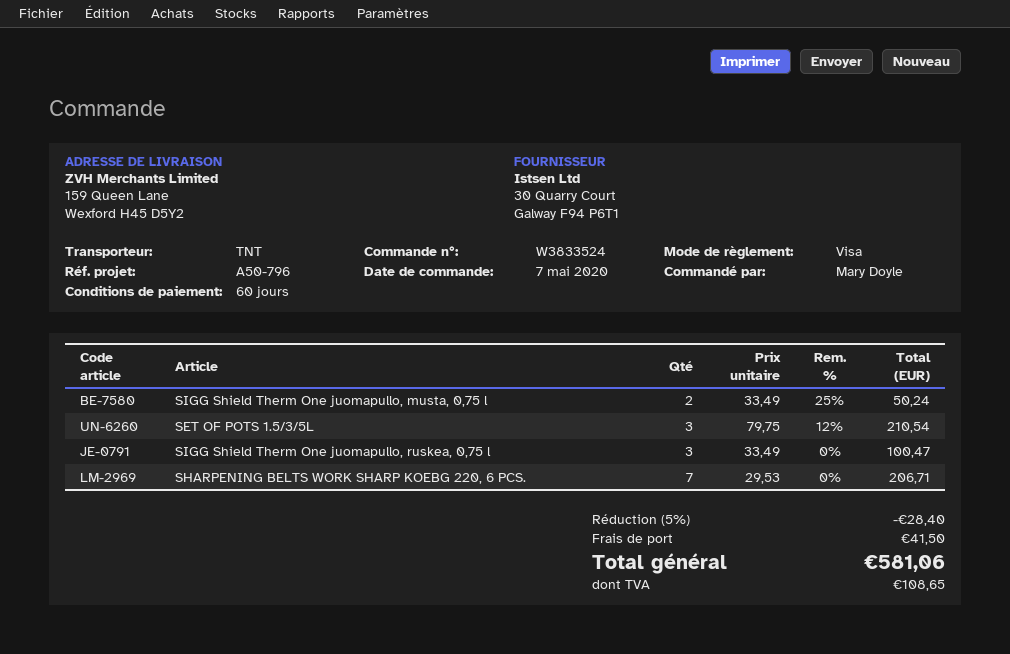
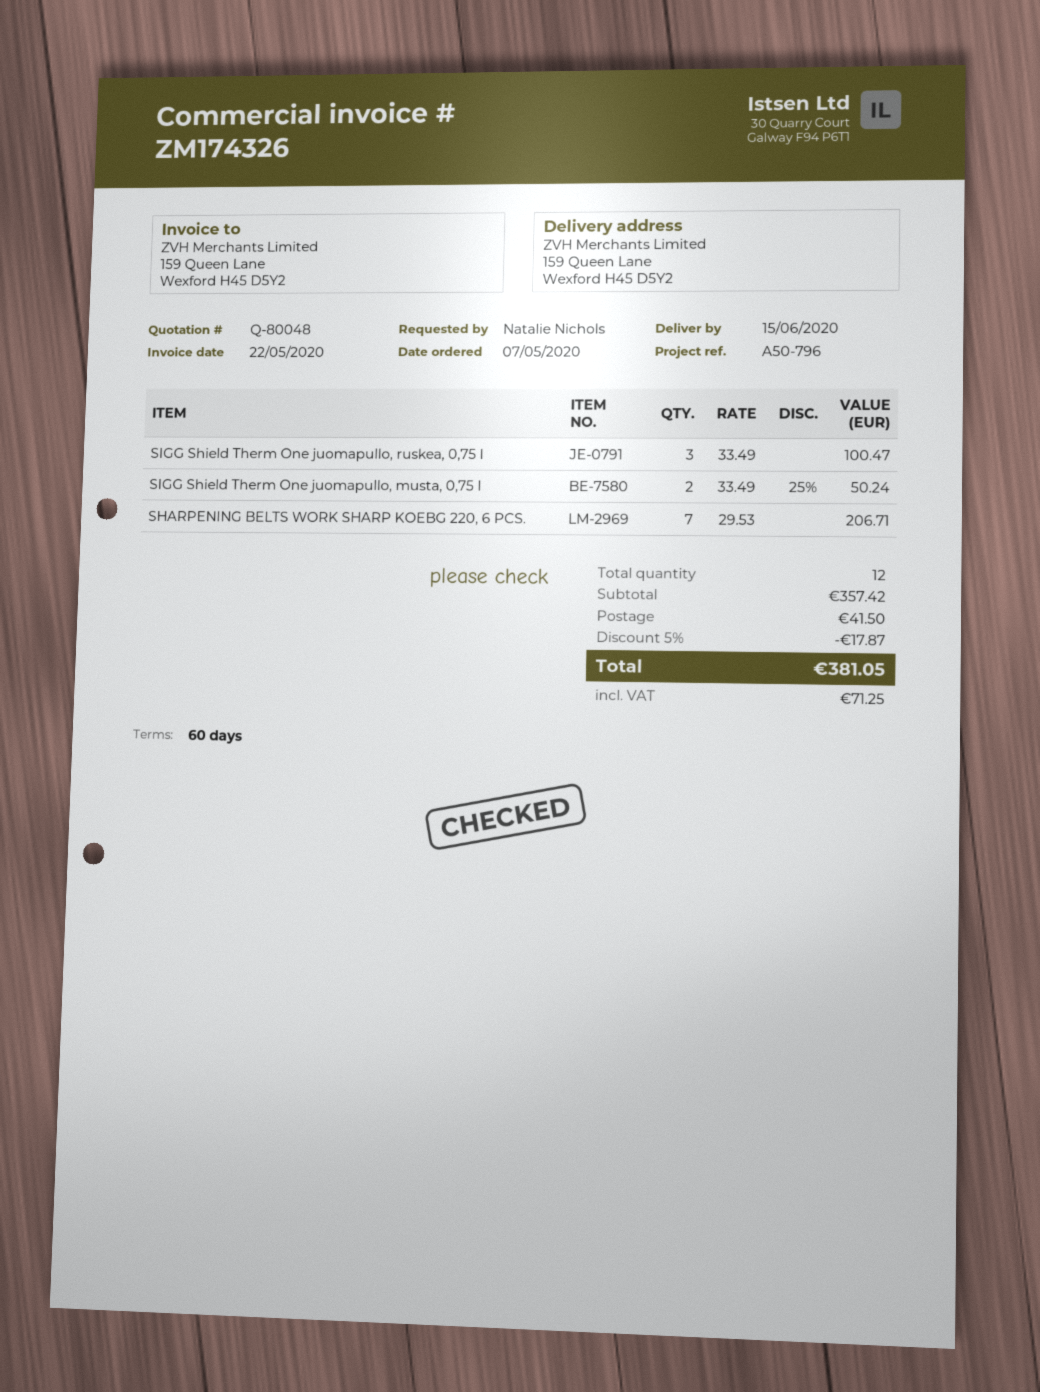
ordered by: Mary Doyle -> Natalie Nichols
SET OF POTS 1.5/3/5L: 3 x 79.75 - 12% = 210.54 -> none
discount: 5% = 28.40 -> 5% = 17.87
tax: 108.65 -> 71.25
total: 581.06 -> 381.05

